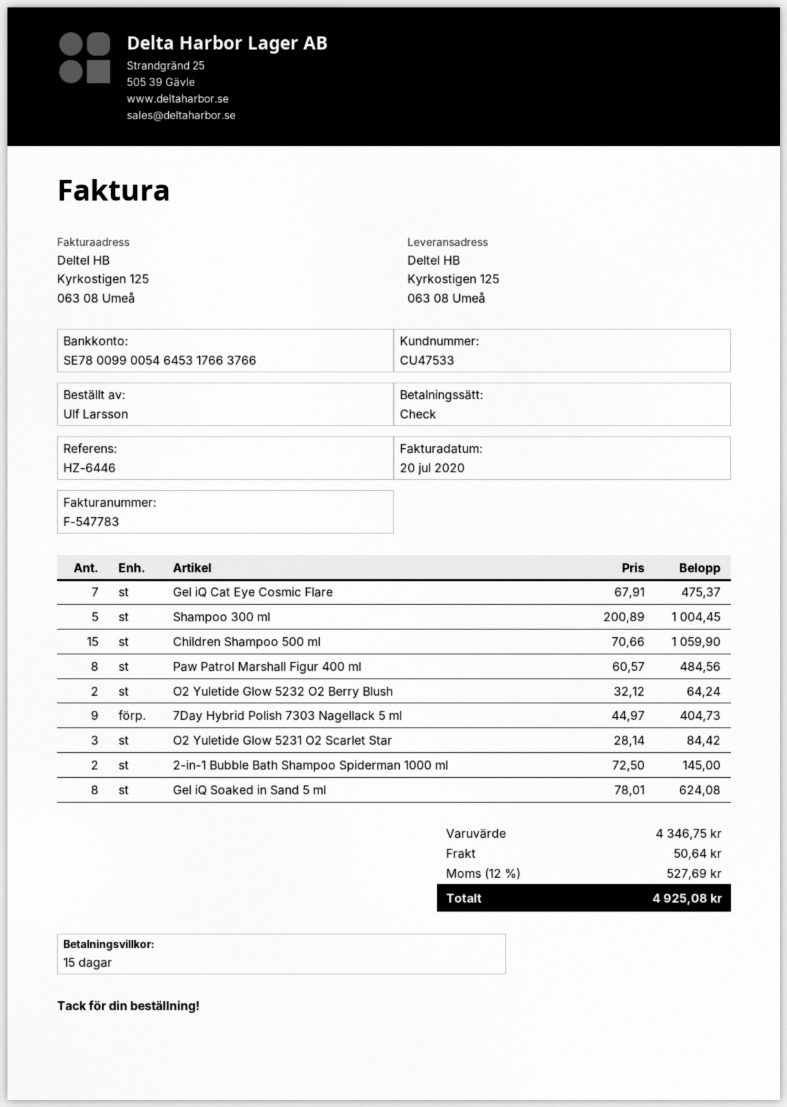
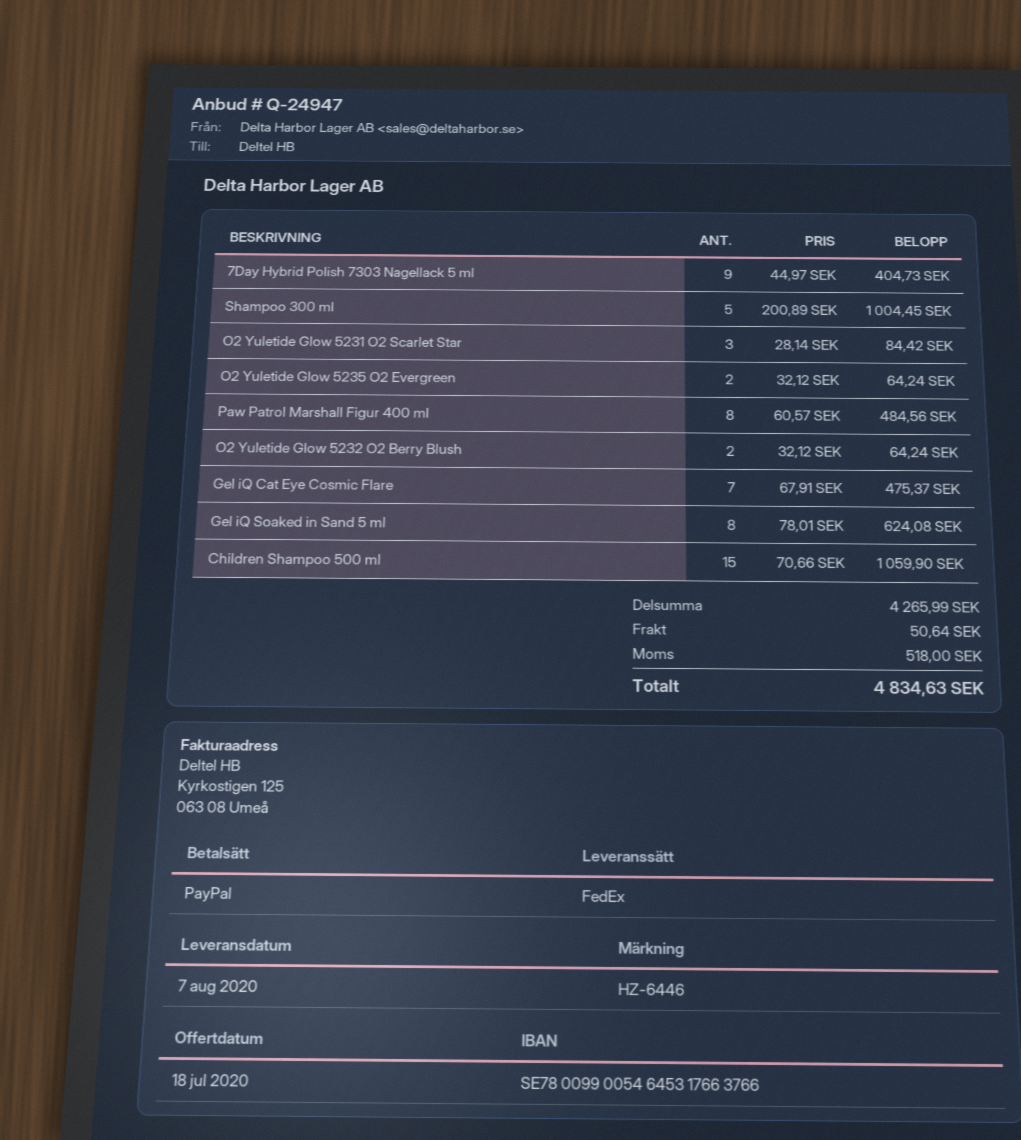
payment method: cheque -> PayPal
2-in-1 Bubble Bath Shampoo Spiderman 1000 ml: 2 x 72.50 = 145.00 -> none
O2 Yuletide Glow 5235 O2 Evergreen: none -> 2 x 32.12 = 64.24
subtotal: 4346.75 -> 4265.99
tax: 527.69 -> 518.00
total: 4925.08 -> 4834.63

